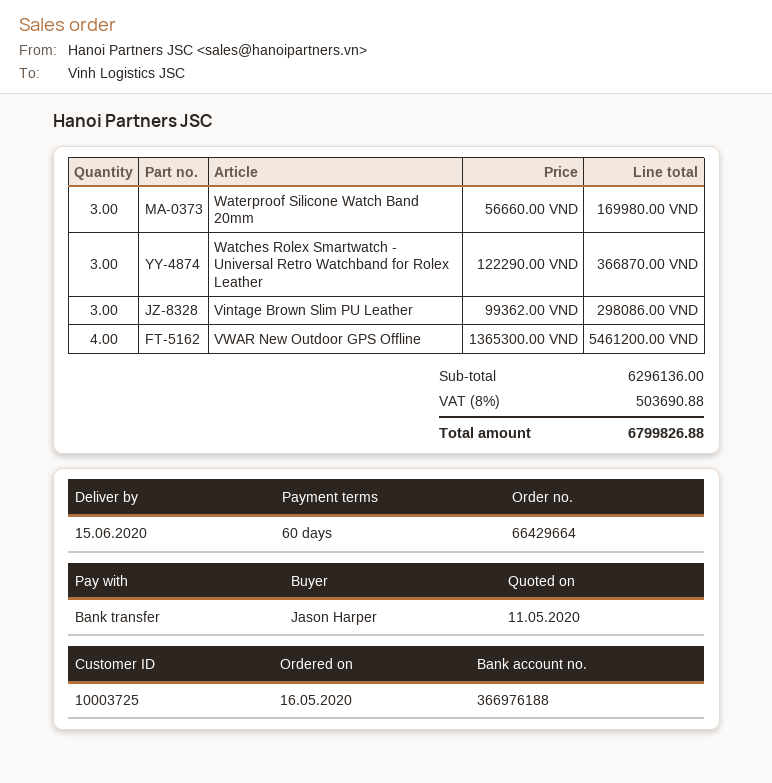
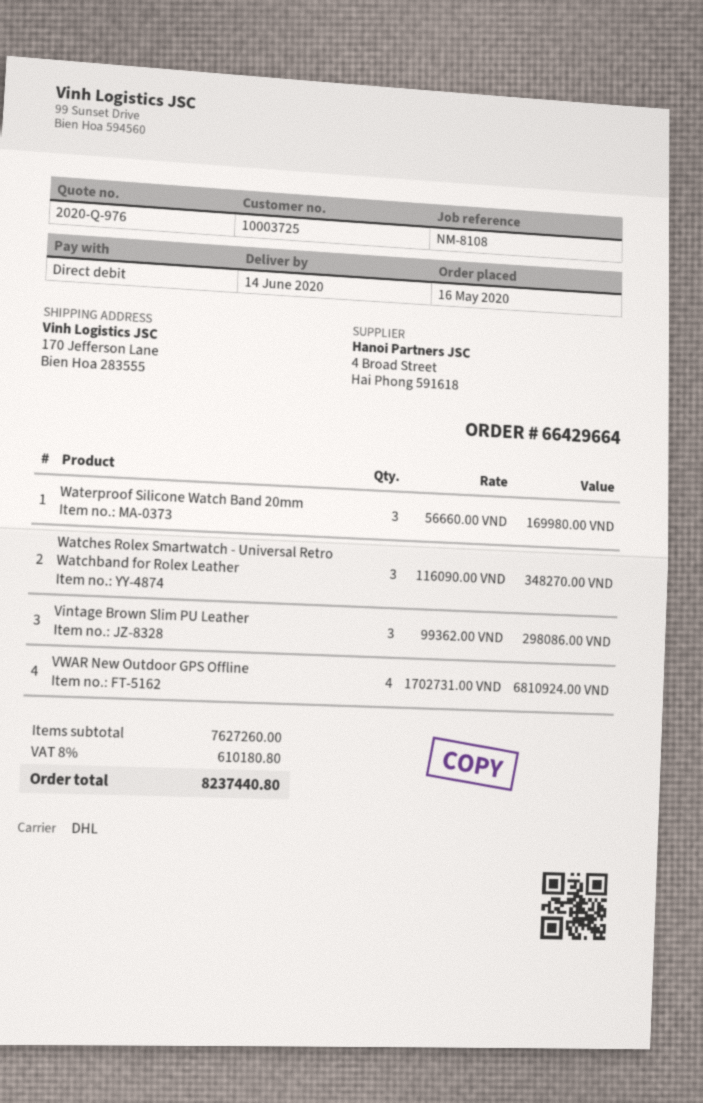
delivery date: 2020-06-15 -> 2020-06-14
payment method: bank transfer -> direct debit
Watches Rolex Smartwatch - Universal Retro Watchband for Rolex Leather: 3 x 122290.00 = 366870.00 -> 3 x 116090.00 = 348270.00
VWAR New Outdoor GPS Offline: 4 x 1365300.00 = 5461200.00 -> 4 x 1702731.00 = 6810924.00
subtotal: 6296136.00 -> 7627260.00
tax: 8% = 503690.88 -> 8% = 610180.80
total: 6799826.88 -> 8237440.80

